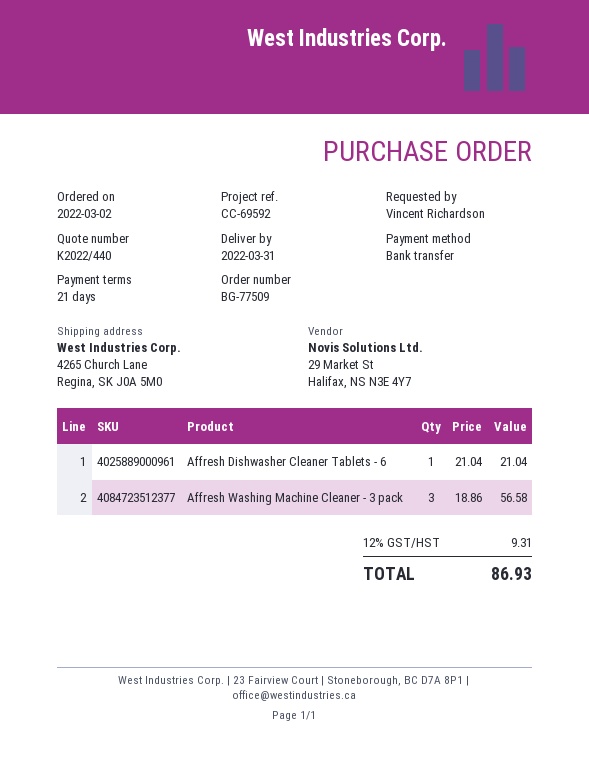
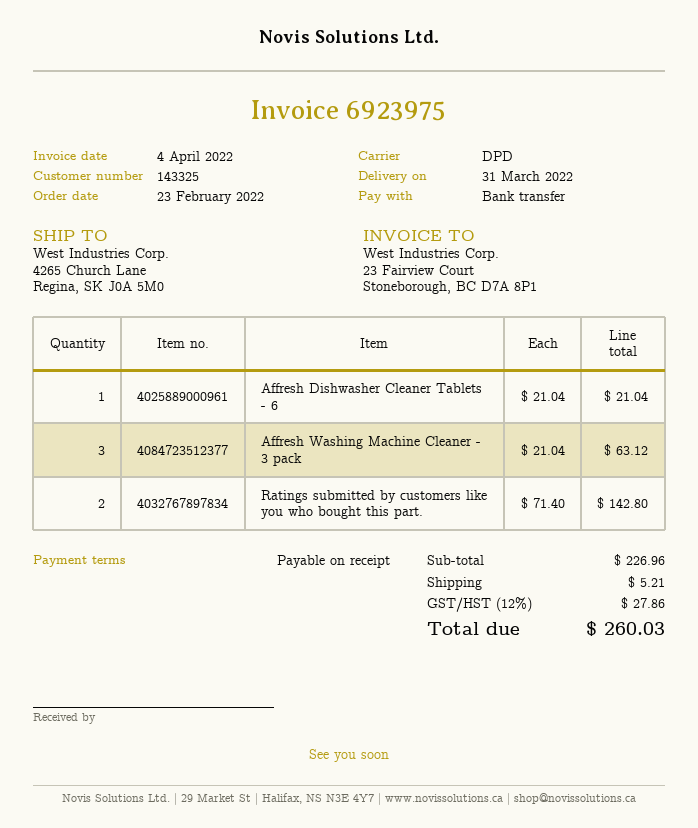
order date: 2022-03-02 -> 2022-02-23
payment terms: 21 days -> on receipt
Affresh Washing Machine Cleaner - 3 pack: 3 x 18.86 = 56.58 -> 3 x 21.04 = 63.12
Ratings submitted by customers like you who bought this part.: none -> 2 x 71.40 = 142.80
shipping: none -> 5.21
tax: 12% = 9.31 -> 12% = 27.86
total: 86.93 -> 260.03

